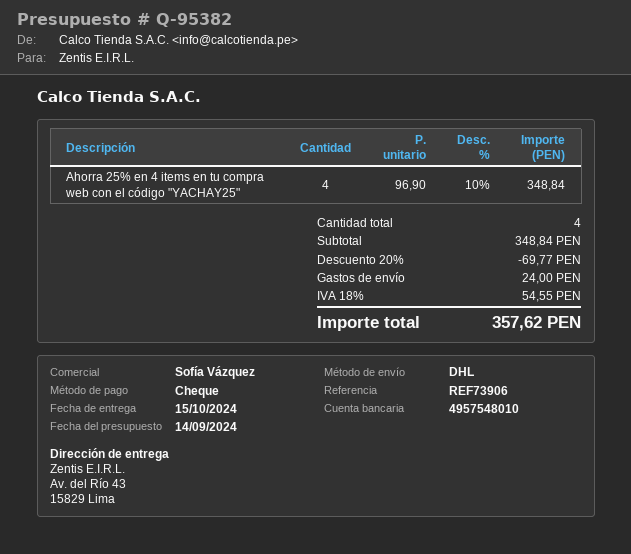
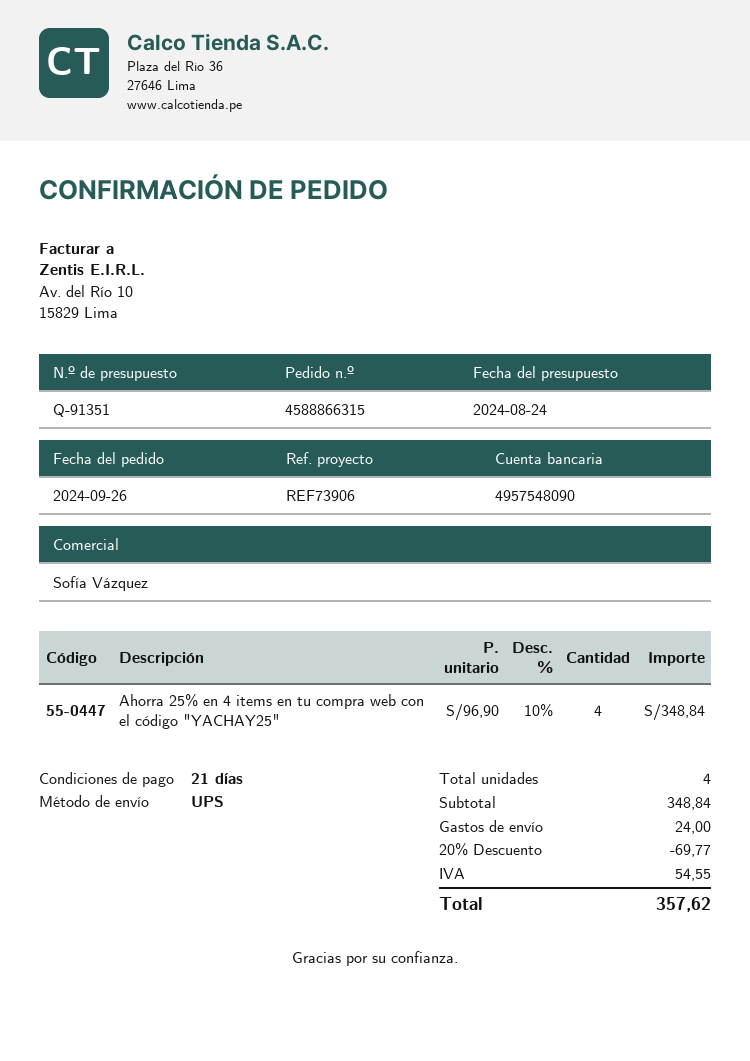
quote number: Q-95382 -> Q-91351
quote date: 2024-09-14 -> 2024-08-24
bank account: 4957548010 -> 4957548090
shipping method: DHL -> UPS

